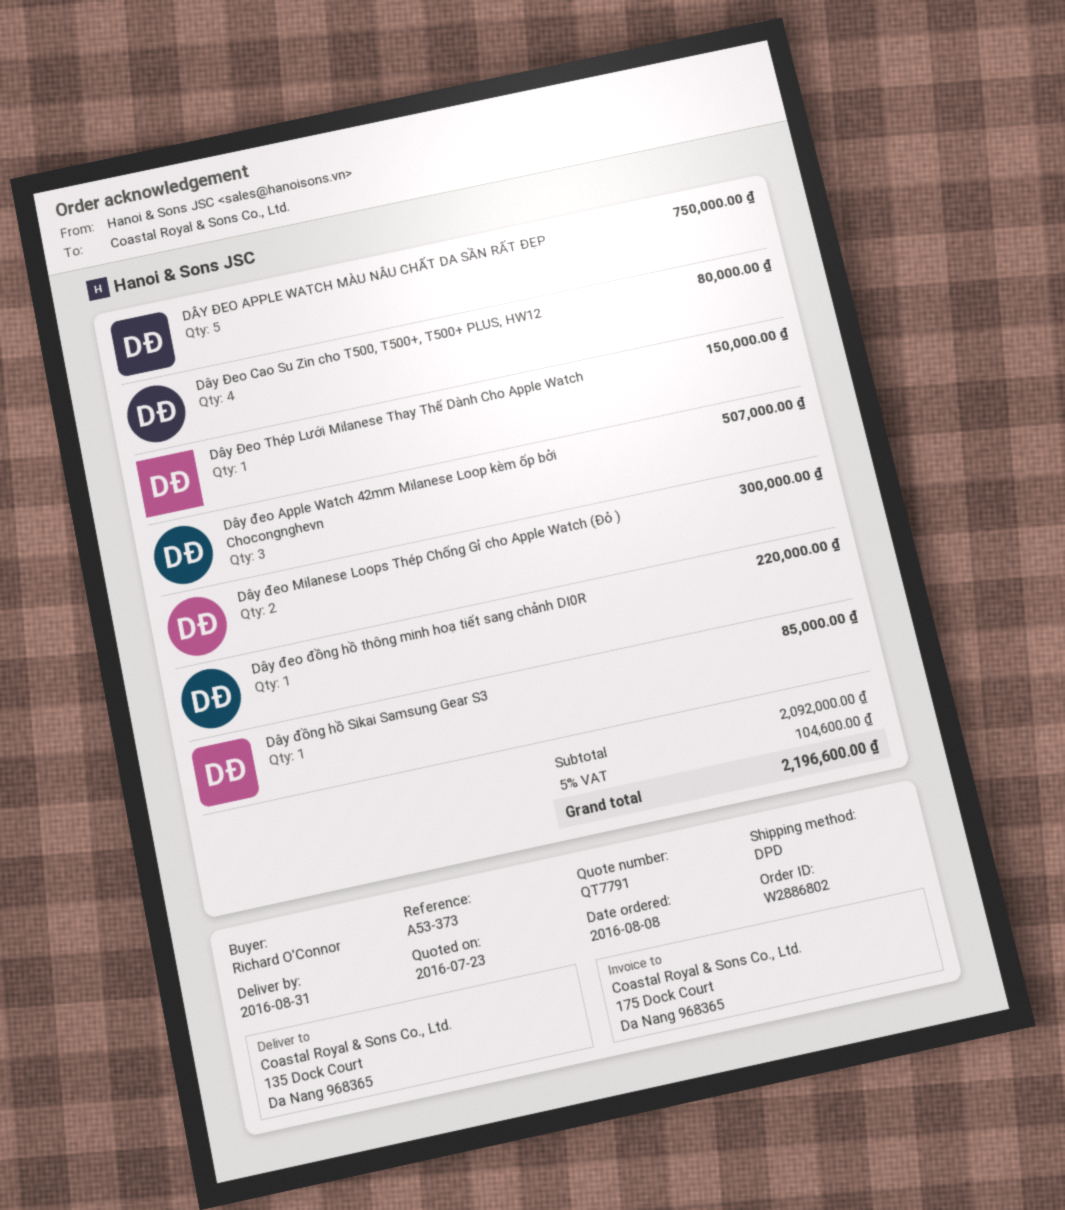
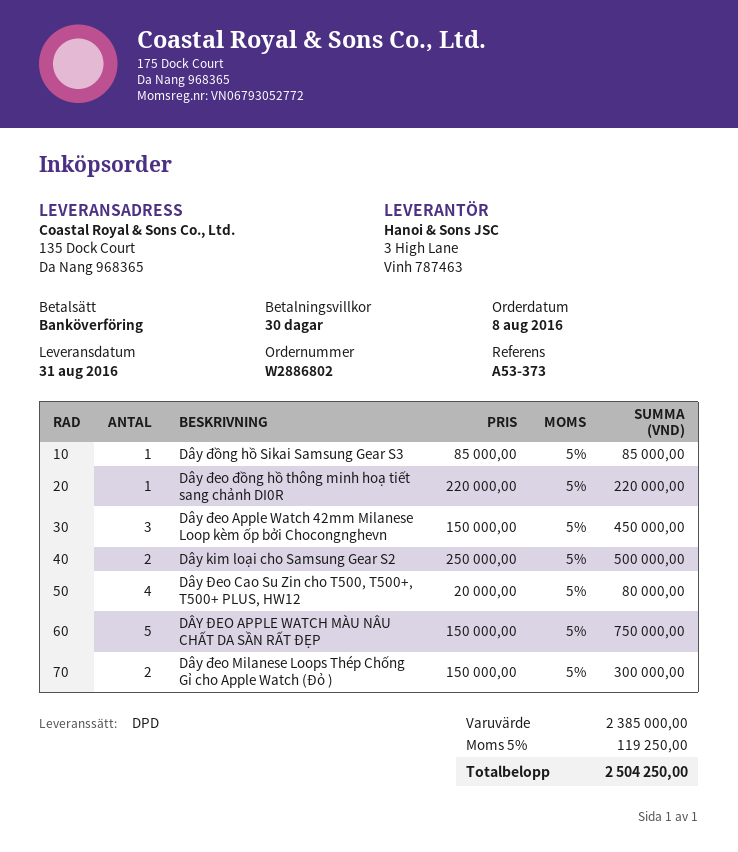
Dây Đeo Thép Lưới Milanese Thay Thế Dành Cho Apple Watch: 1 for 150000.00 -> none
Dây đeo Apple Watch 42mm Milanese Loop kèm ốp bởi Chocongnghevn: 3 for 507000.00 -> 3 for 450000.00
Dây kim loại cho Samsung Gear S2: none -> 2 for 500000.00
subtotal: 2092000.00 -> 2385000.00
tax: 5% = 104600.00 -> 5% = 119250.00
total: 2196600.00 -> 2504250.00

